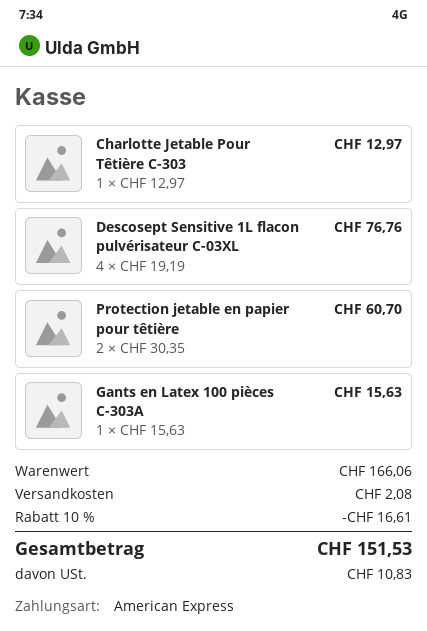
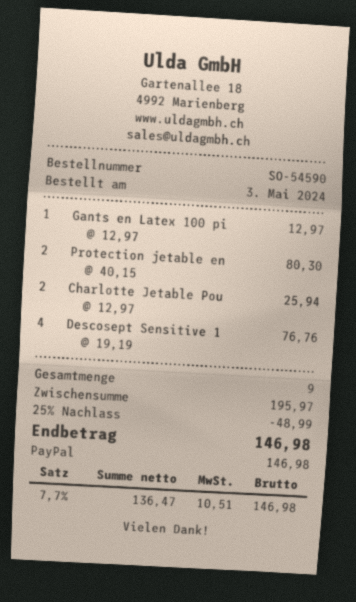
payment method: American Express -> PayPal
Charlotte Jetable Pour Têtière C-303: 1 x 12.97 = 12.97 -> 2 x 12.97 = 25.94
Protection jetable en papier pour têtière: 2 x 30.35 = 60.70 -> 2 x 40.15 = 80.30
Gants en Latex 100 pièces C-303A: 1 x 15.63 = 15.63 -> 1 x 12.97 = 12.97
subtotal: 166.06 -> 195.97
discount: 10% = 16.61 -> 25% = 48.99
shipping: 2.08 -> none
tax: 10.83 -> 10.51
total: 151.53 -> 146.98

